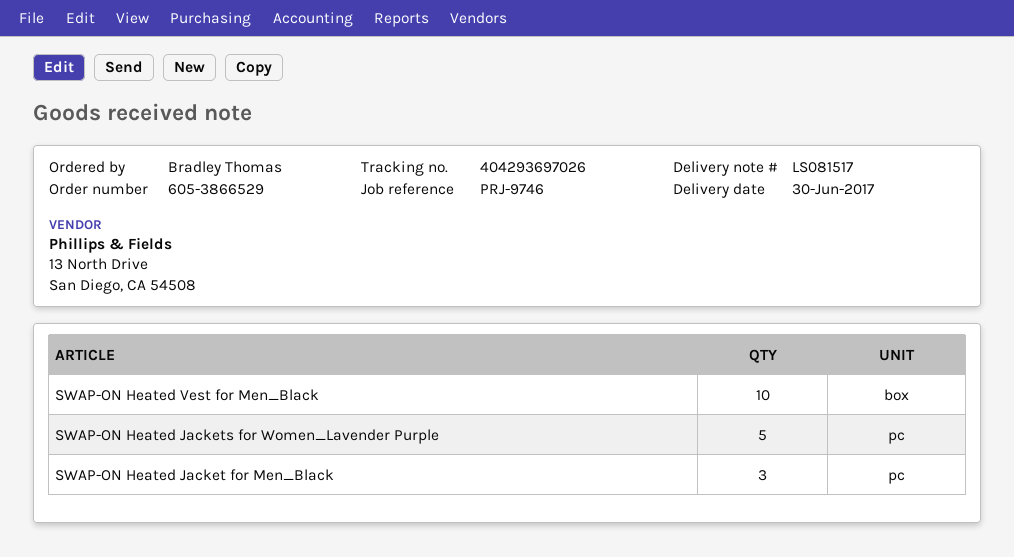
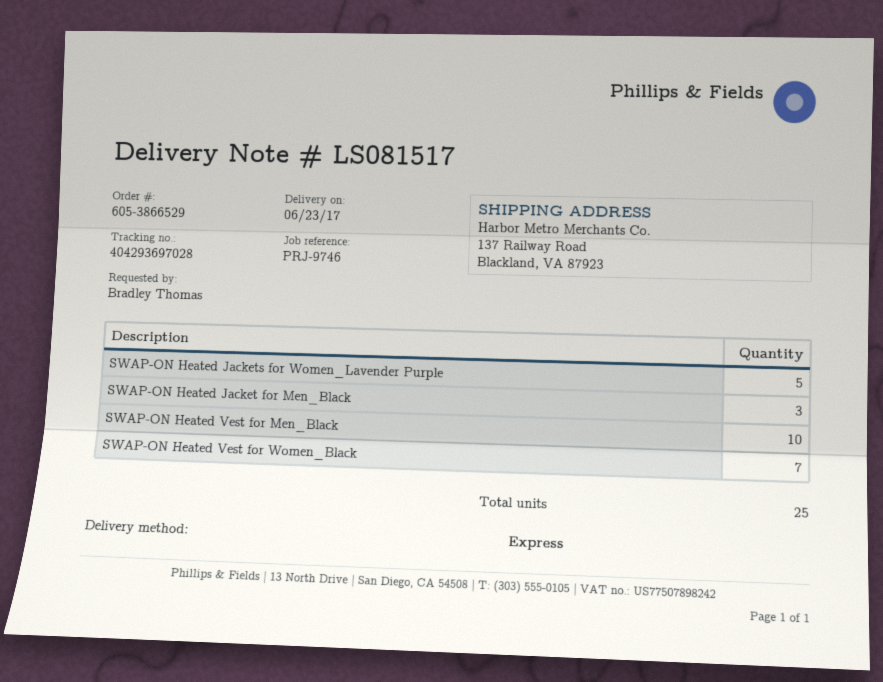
delivery date: 2017-06-30 -> 2017-06-23
tracking number: 404293697026 -> 404293697028
SWAP-ON Heated Vest for Women_Black: none -> 7

